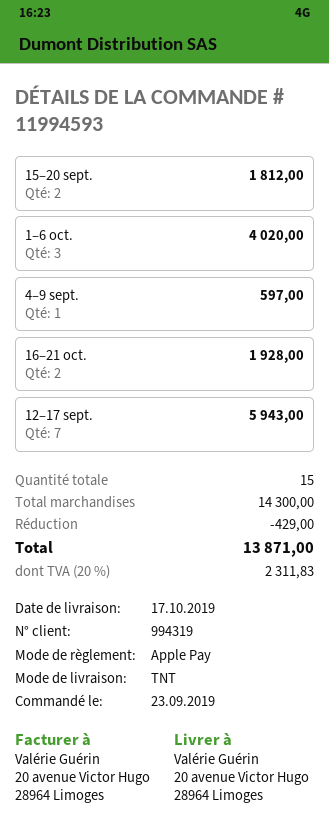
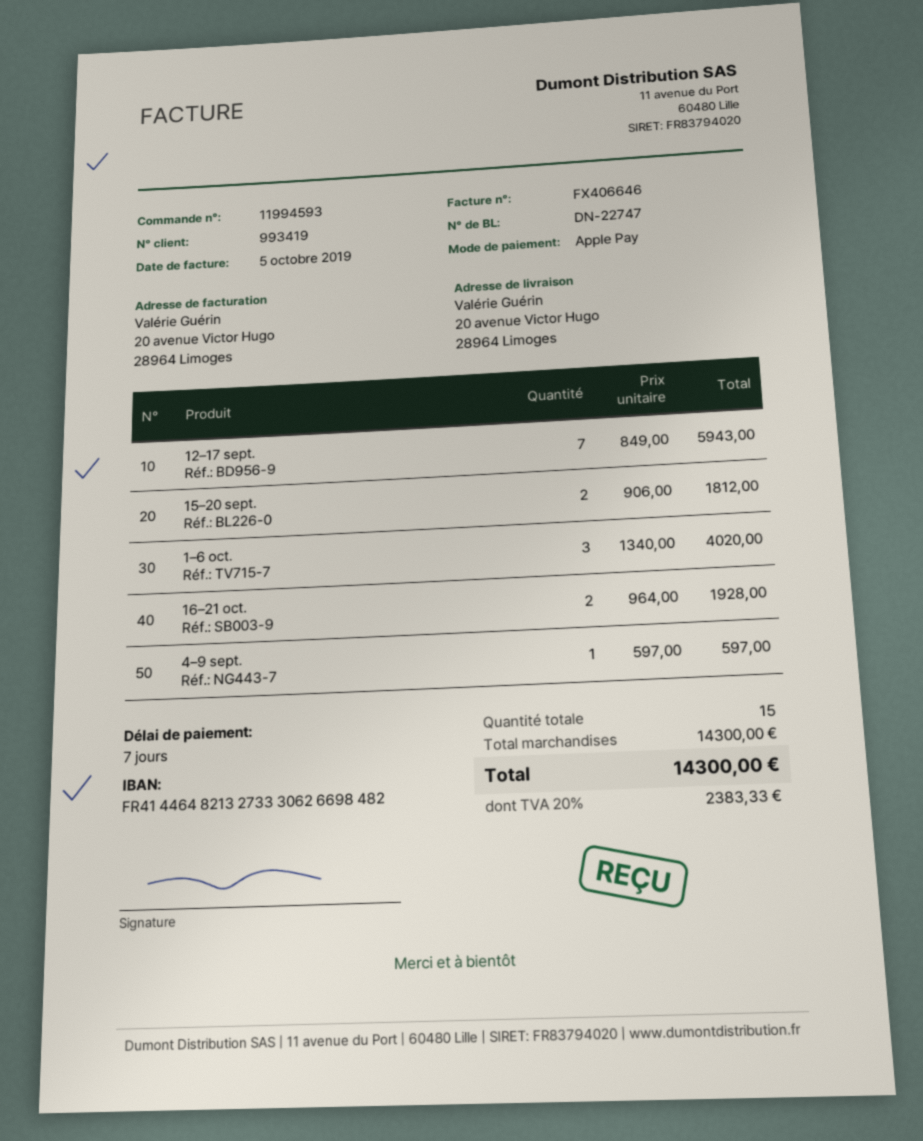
customer number: 994319 -> 993419
discount: 429.00 -> none
tax: 20% = 2311.83 -> 20% = 2383.33
total: 13871.00 -> 14300.00

